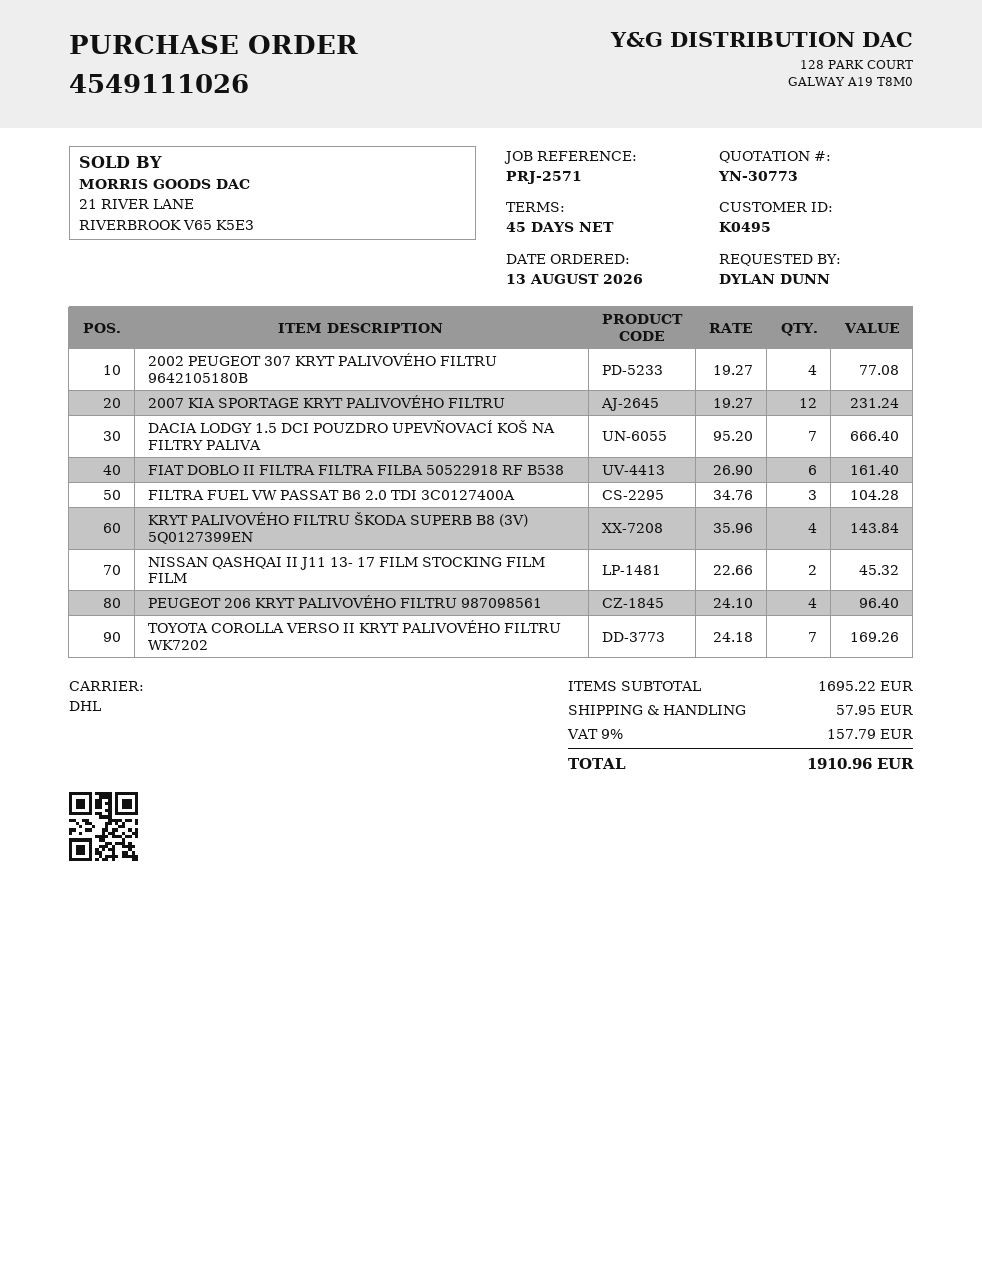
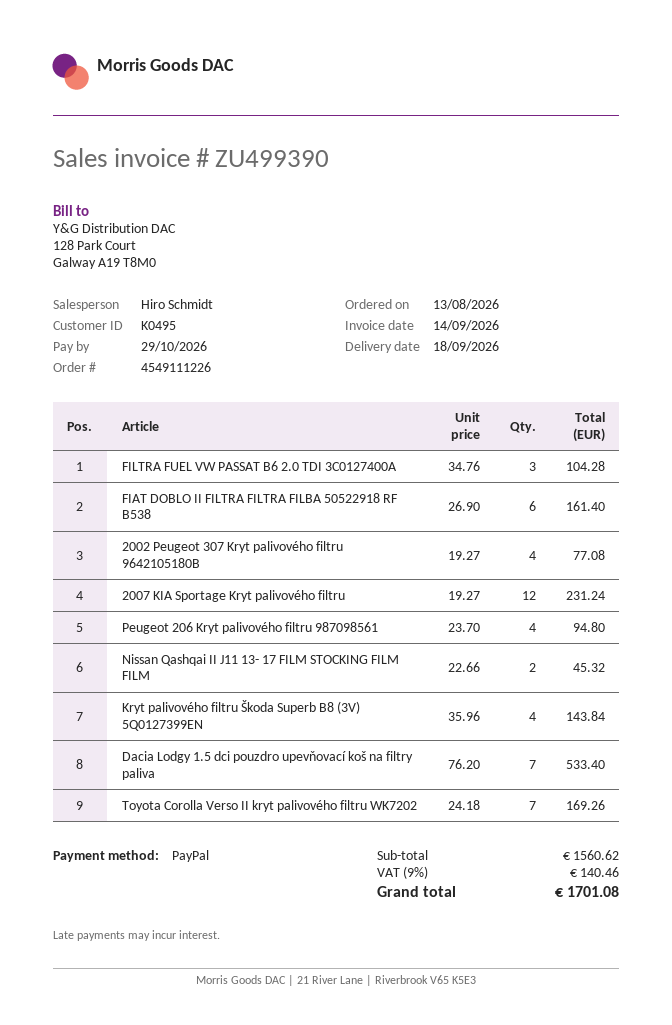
order number: 4549111026 -> 4549111226
DACIA LODGY 1.5 DCI POUZDRO UPEVŇOVACÍ KOŠ NA FILTRY PALIVA: 7 x 95.20 = 666.40 -> 7 x 76.20 = 533.40
PEUGEOT 206 KRYT PALIVOVÉHO FILTRU 987098561: 4 x 24.10 = 96.40 -> 4 x 23.70 = 94.80
subtotal: 1695.22 -> 1560.62
shipping: 57.95 -> none
tax: 9% = 157.79 -> 9% = 140.46
total: 1910.96 -> 1701.08

